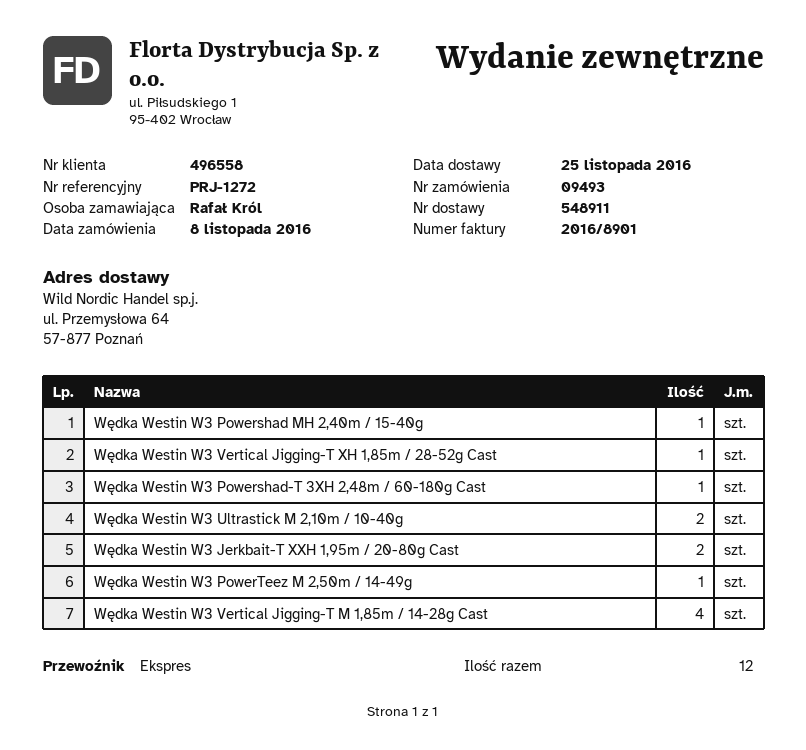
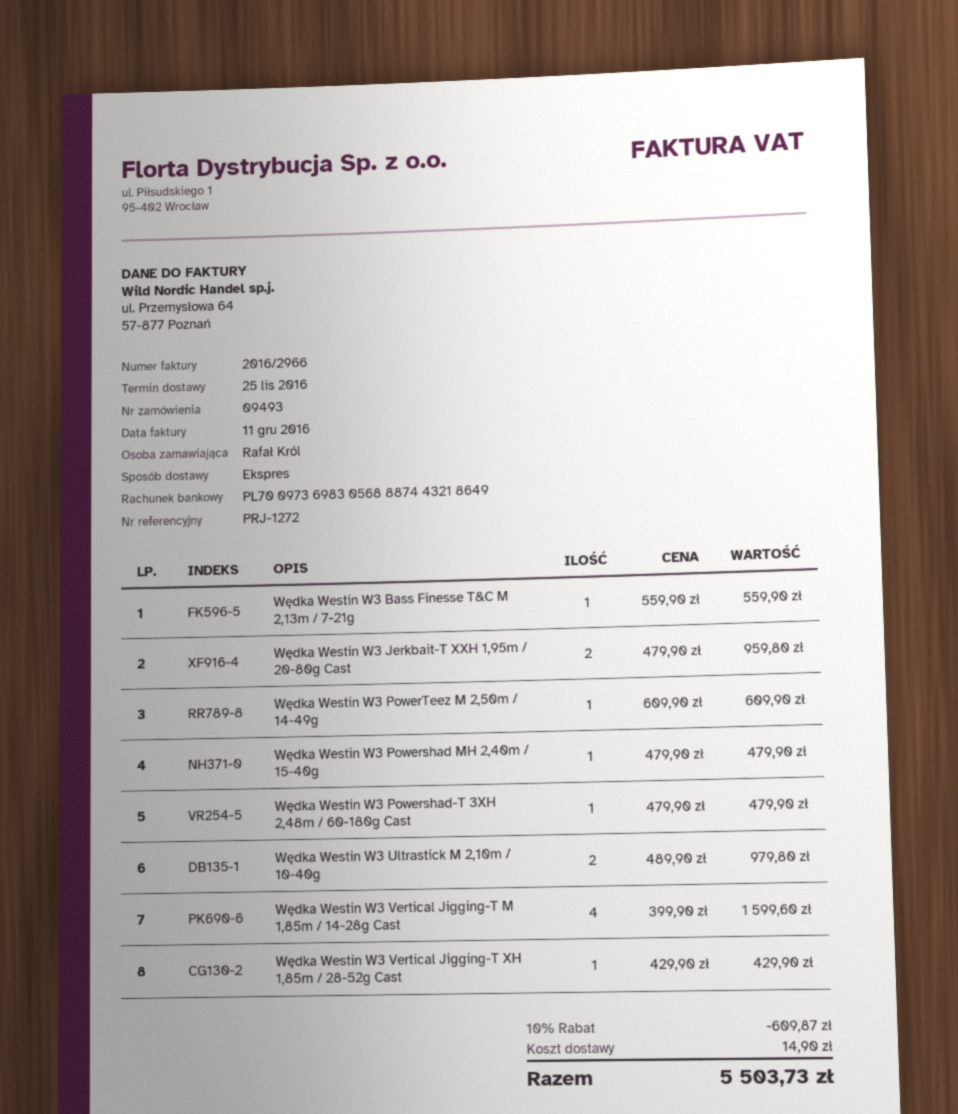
invoice number: 2016/8901 -> 2016/2966
Wędka Westin W3 Bass Finesse T&C M 2,13m / 7-21g: none -> 1

